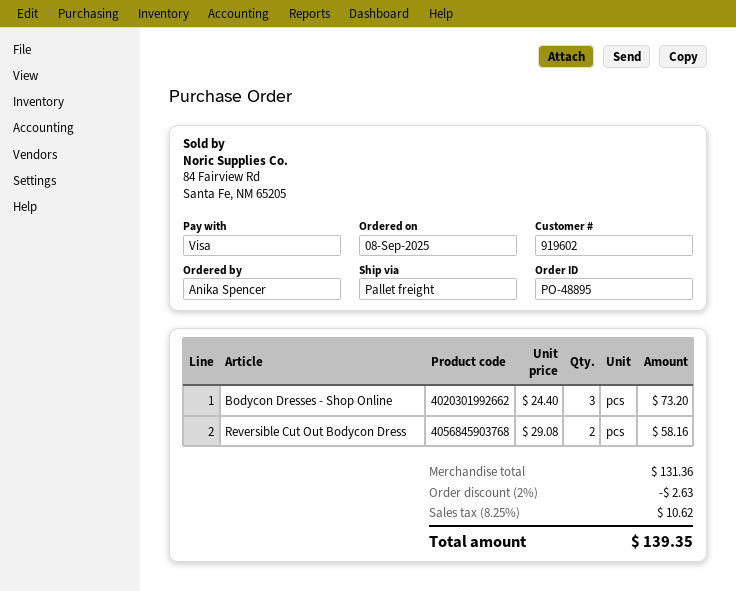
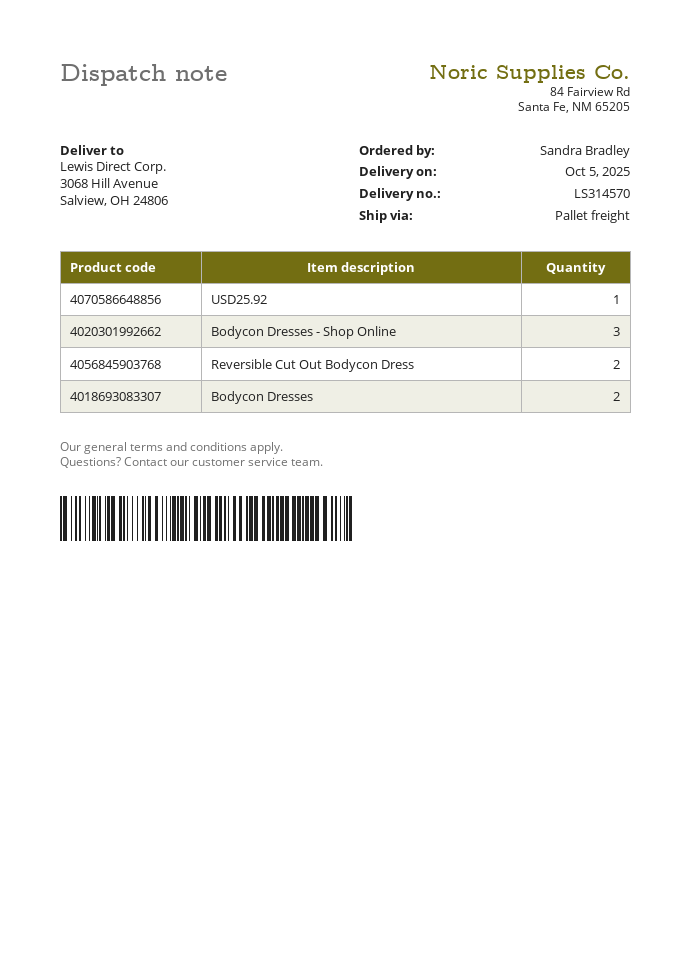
ordered by: Anika Spencer -> Sandra Bradley
USD25.92: none -> 1
Bodycon Dresses: none -> 2

